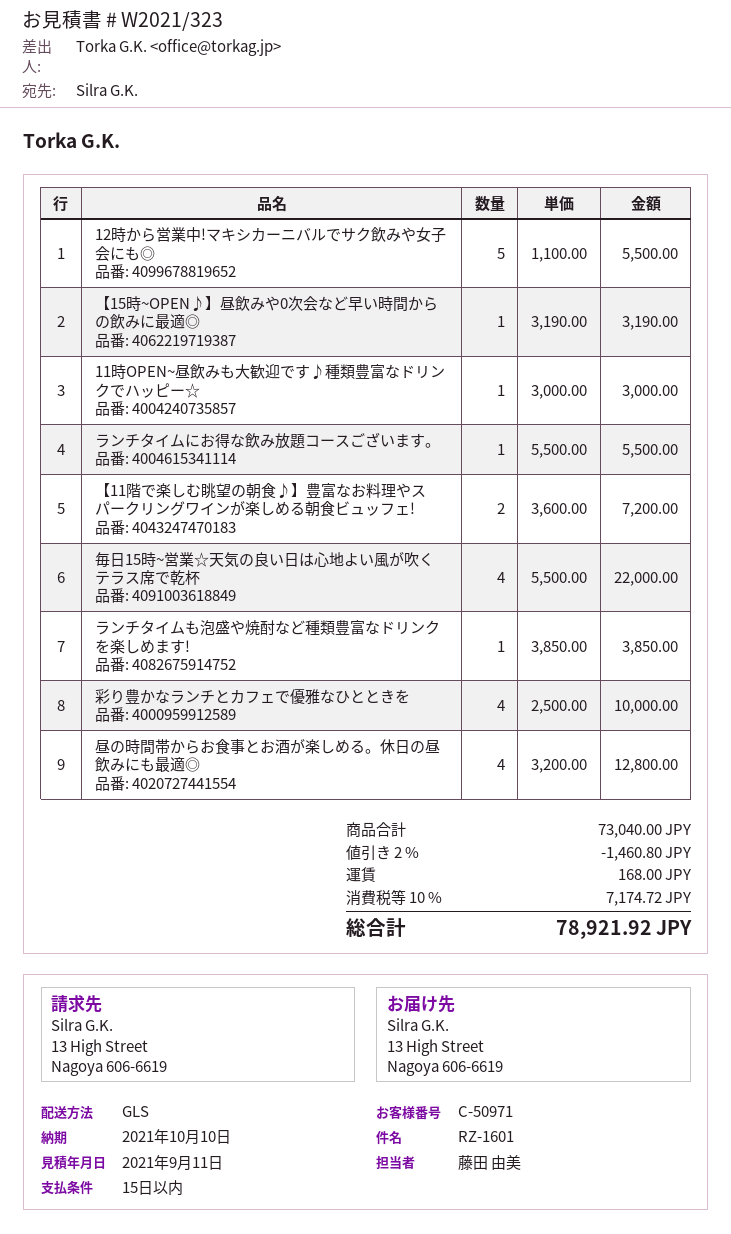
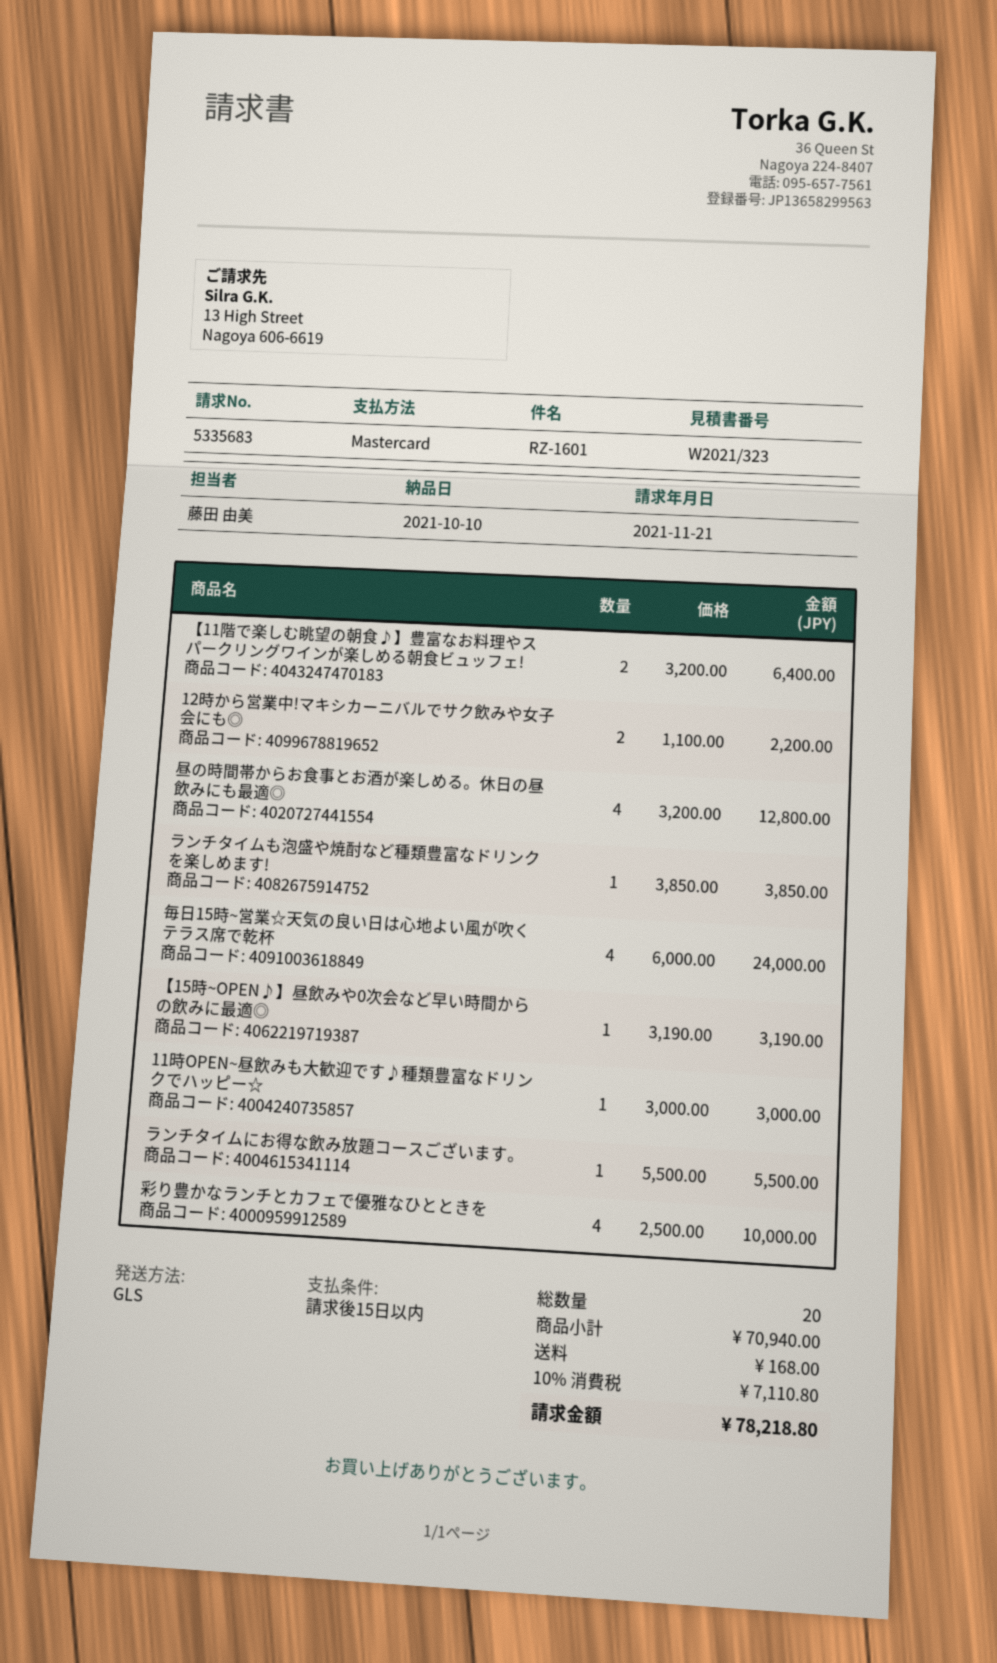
12時から営業中!マキシカーニバルでサク飲みや女子会にも◎: 5 x 1100.00 = 5500.00 -> 2 x 1100.00 = 2200.00
【11階で楽しむ眺望の朝食♪】豊富なお料理やスパークリングワインが楽しめる朝食ビュッフェ!: 2 x 3600.00 = 7200.00 -> 2 x 3200.00 = 6400.00
毎日15時~営業☆天気の良い日は心地よい風が吹くテラス席で乾杯: 4 x 5500.00 = 22000.00 -> 4 x 6000.00 = 24000.00
subtotal: 73040.00 -> 70940.00
discount: 2% = 1460.80 -> none
tax: 10% = 7174.72 -> 10% = 7110.80
total: 78921.92 -> 78218.80

